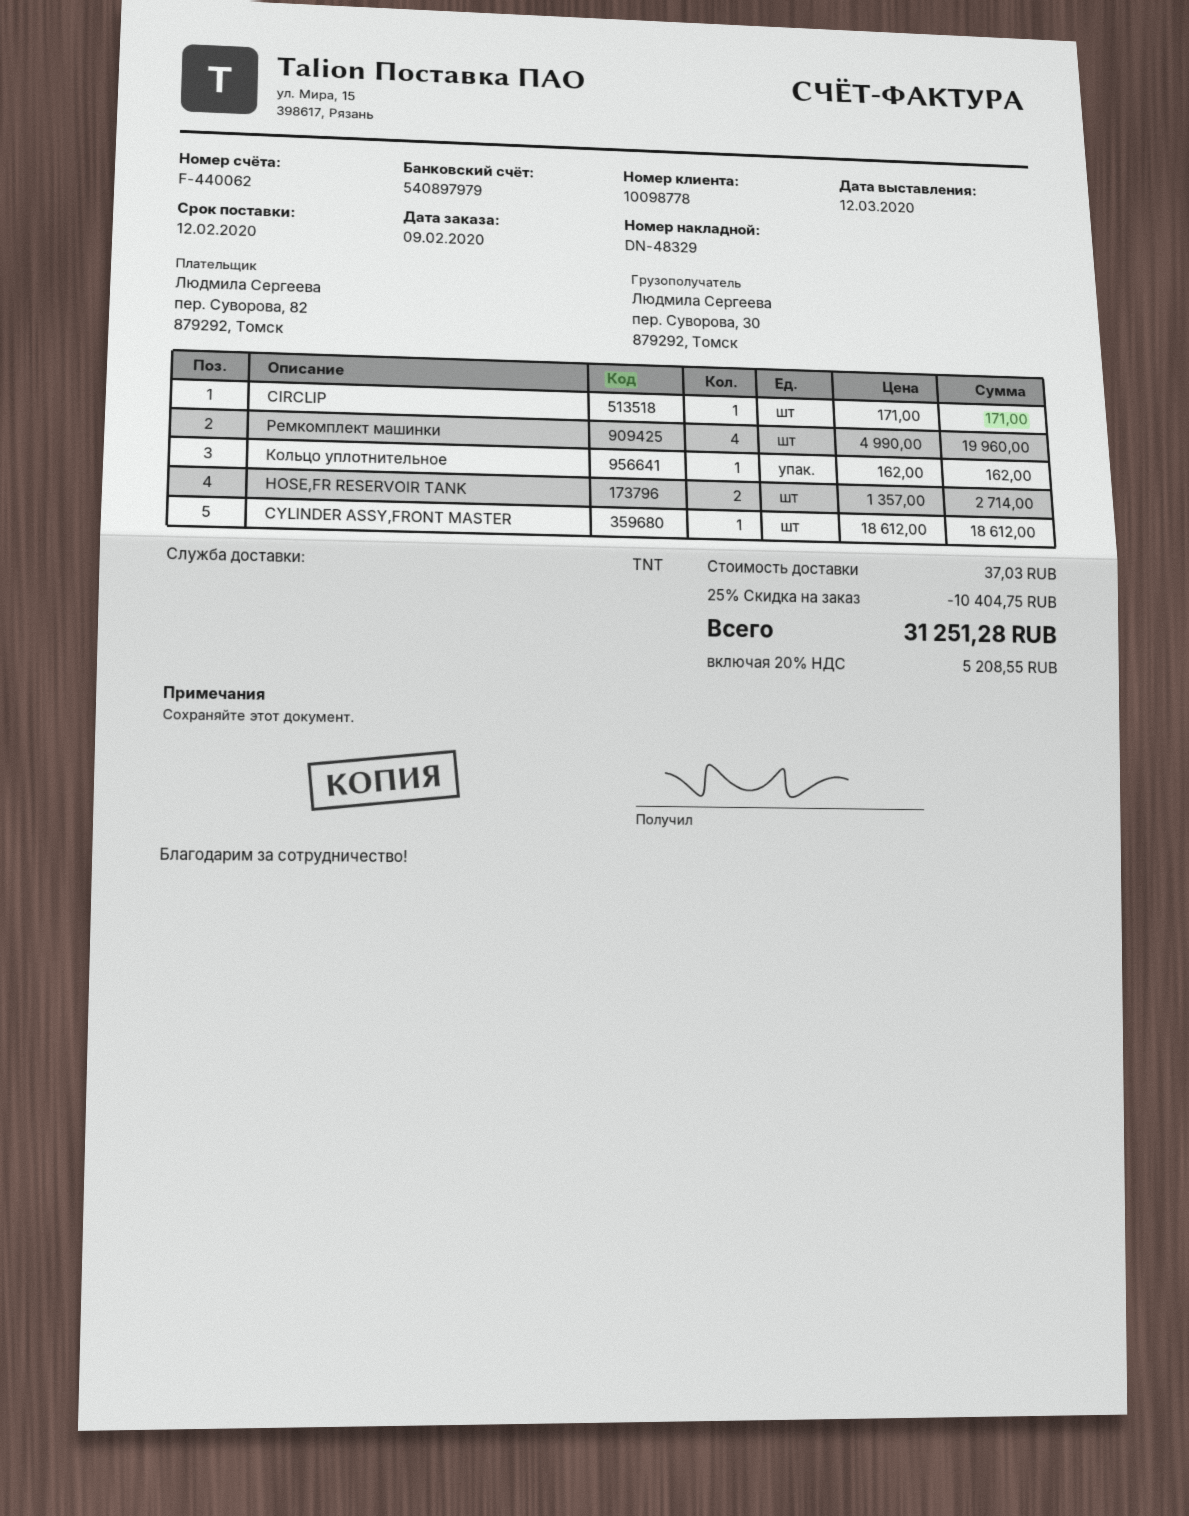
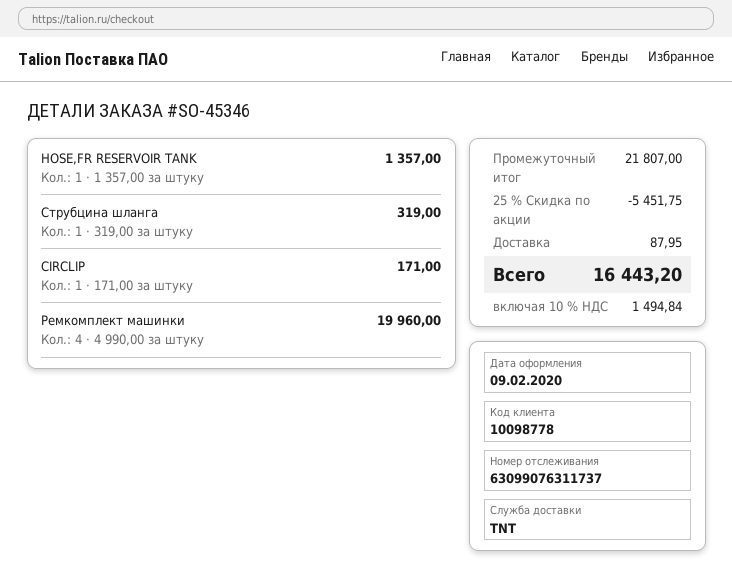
Кольцо уплотнительное: 1 x 162.00 = 162.00 -> none
HOSE,FR RESERVOIR TANK: 2 x 1357.00 = 2714.00 -> 1 x 1357.00 = 1357.00
CYLINDER ASSY,FRONT MASTER: 1 x 18612.00 = 18612.00 -> none
Струбцина шланга: none -> 1 x 319.00 = 319.00
discount: 25% = 10404.75 -> 25% = 5451.75
shipping: 37.03 -> 87.95
tax: 20% = 5208.55 -> 10% = 1494.84
total: 31251.28 -> 16443.20

